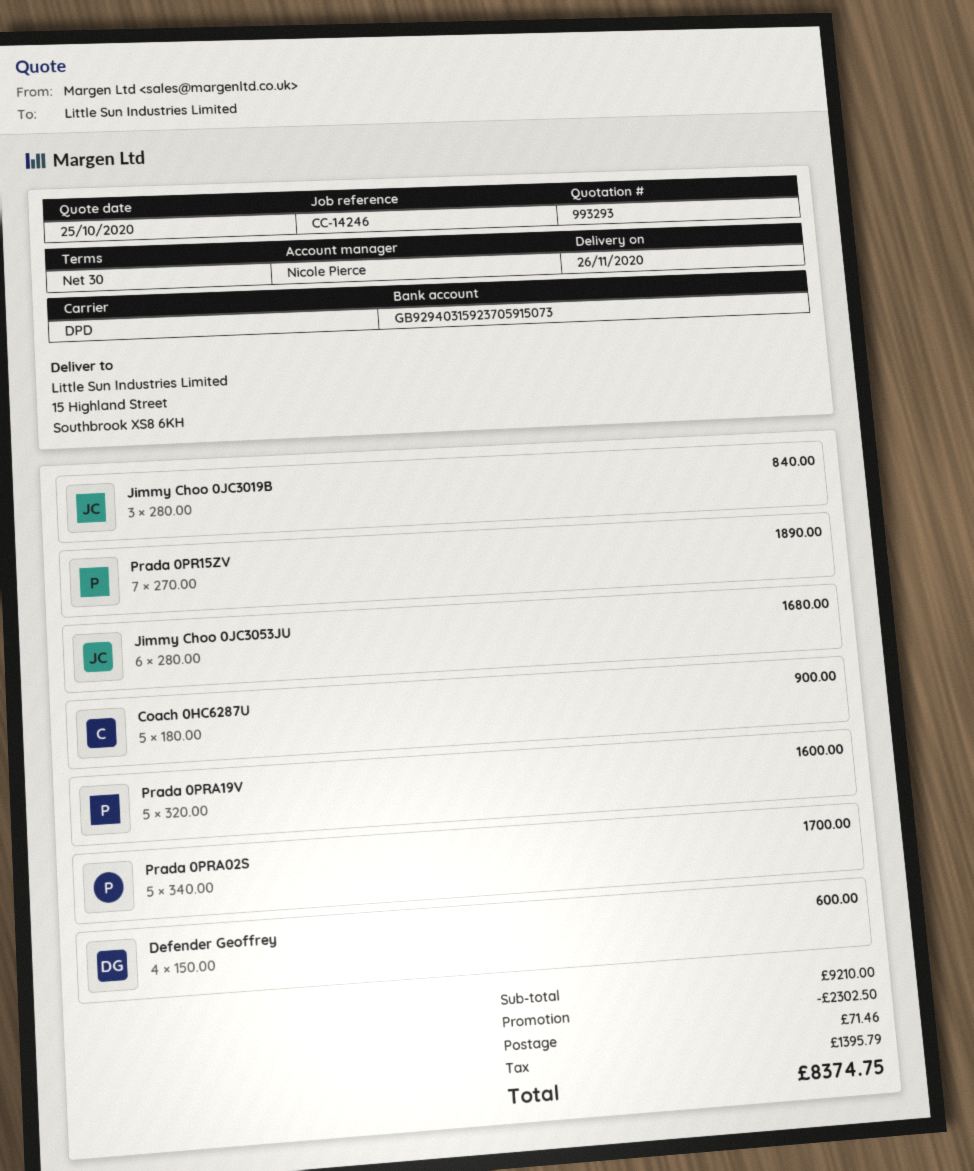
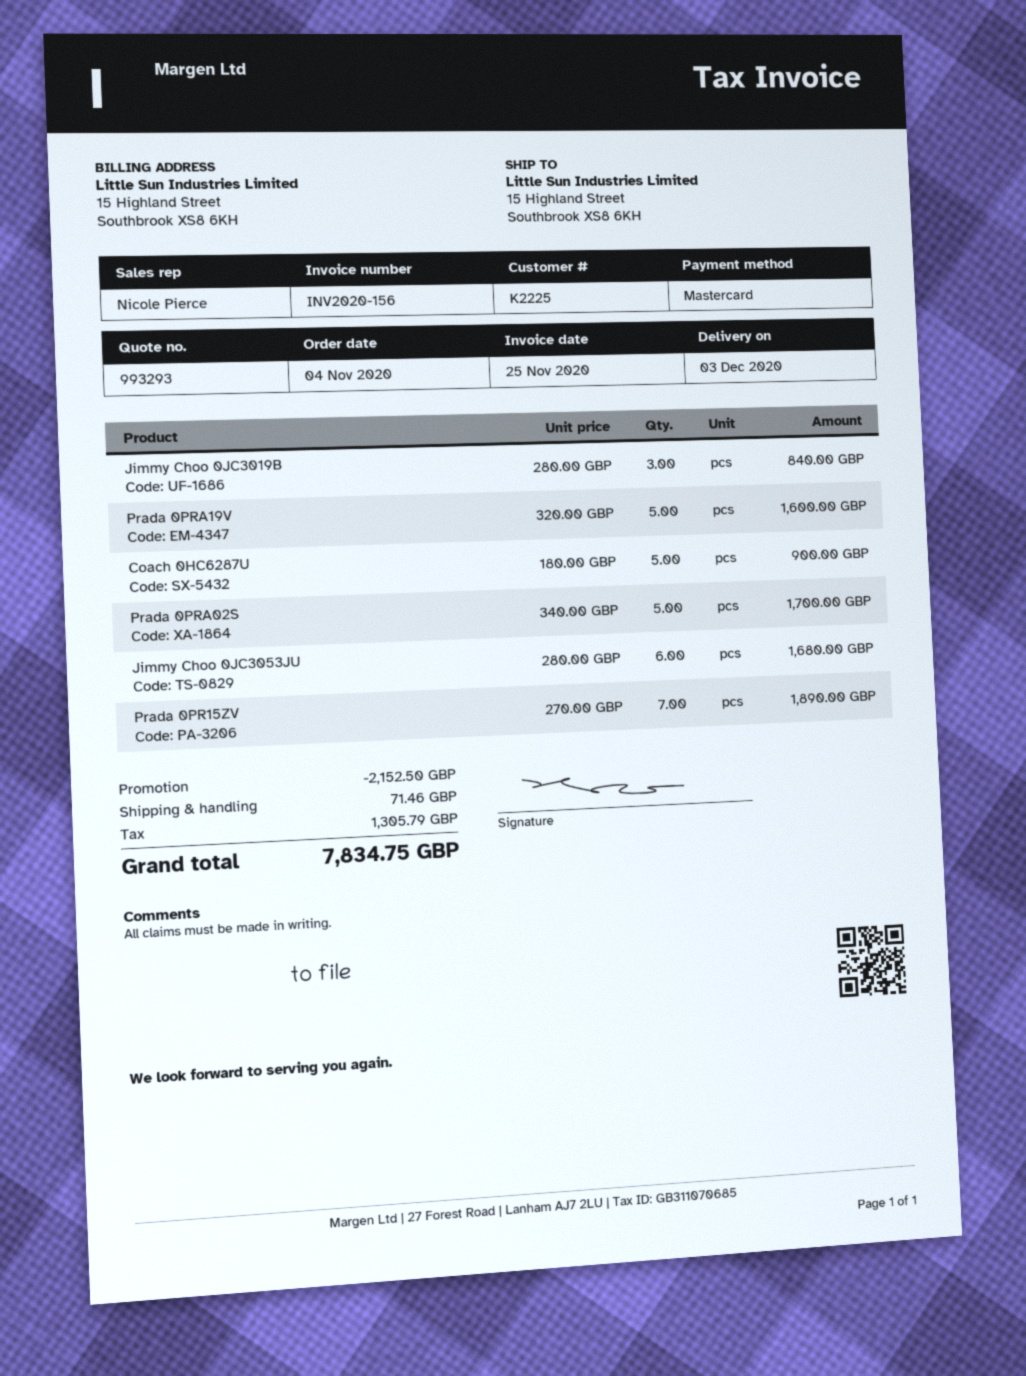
delivery date: 2020-11-26 -> 2020-12-03
Defender Geoffrey: 4 x 150.00 = 600.00 -> none
discount: 2302.50 -> 2152.50
tax: 1395.79 -> 1305.79
total: 8374.75 -> 7834.75

